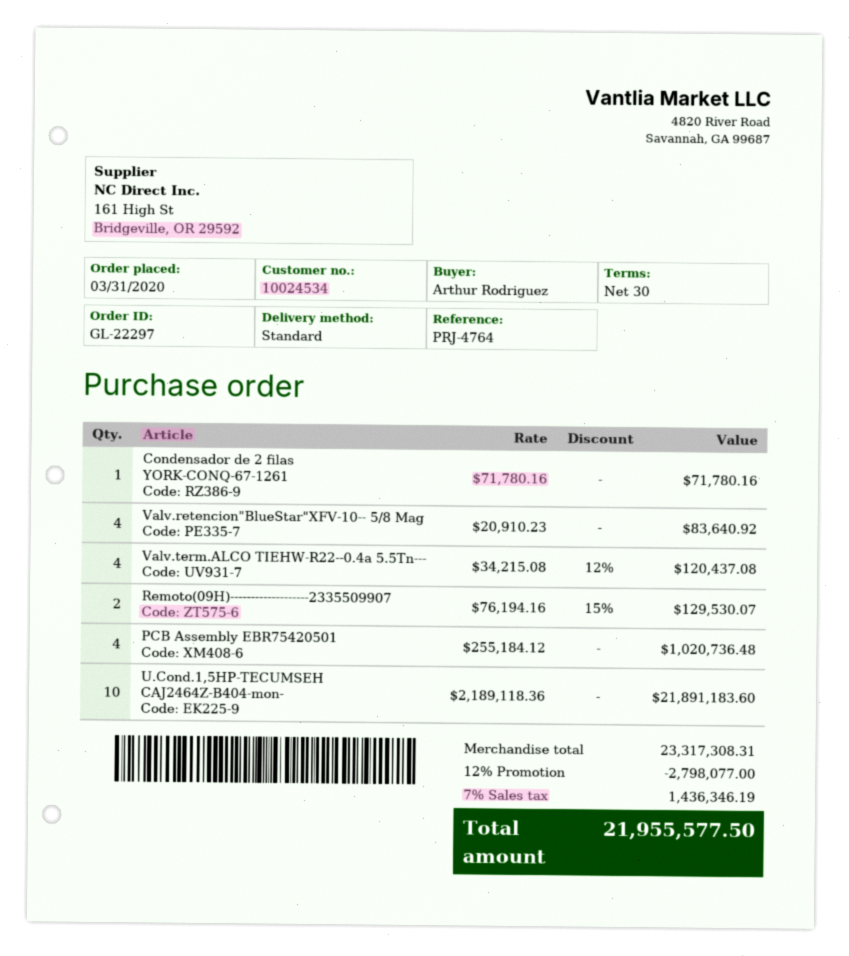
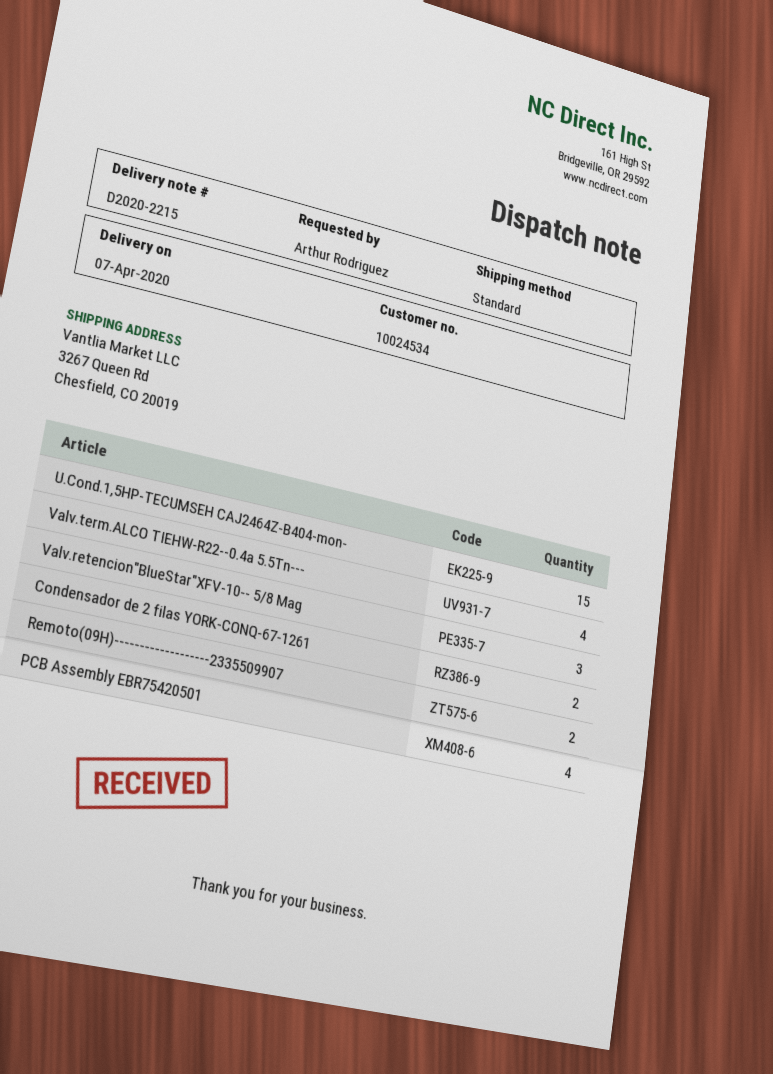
Condensador de 2 filas YORK-CONQ-67-1261: 1 -> 2
Valv.retencion"BlueStar"XFV-10-- 5/8 Mag: 4 -> 3
U.Cond.1,5HP-TECUMSEH CAJ2464Z-B404-mon-: 10 -> 15

